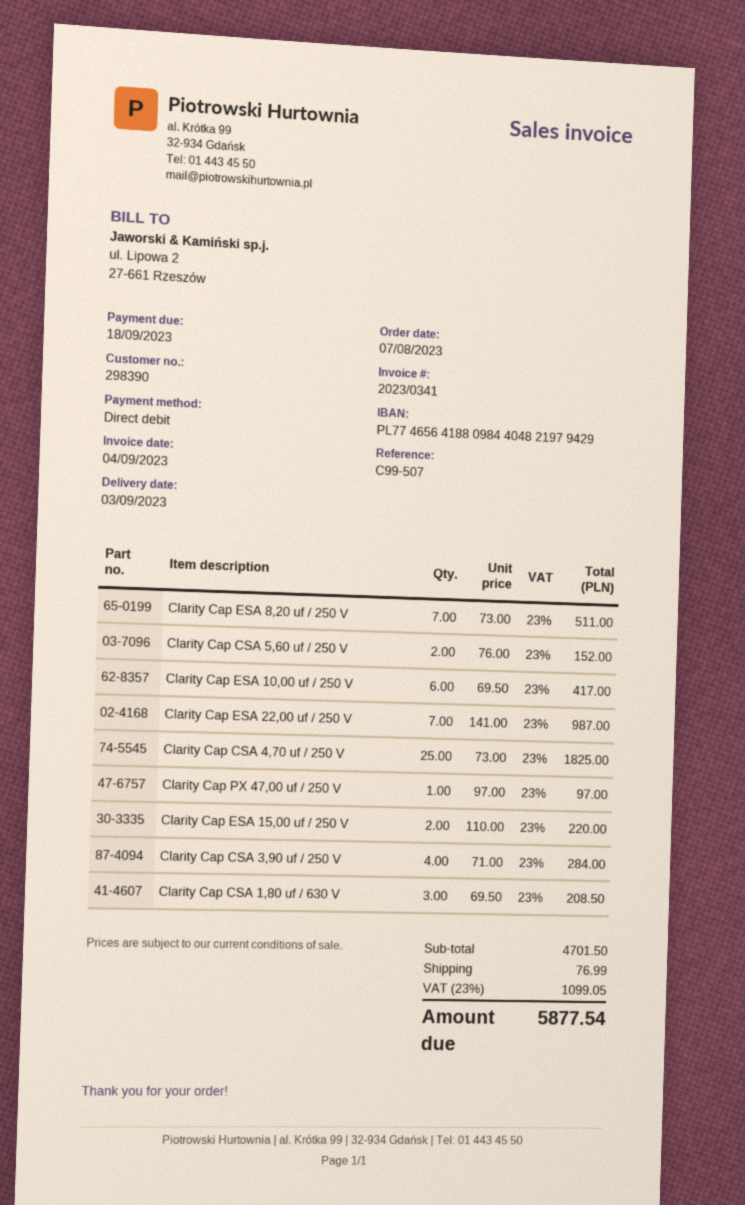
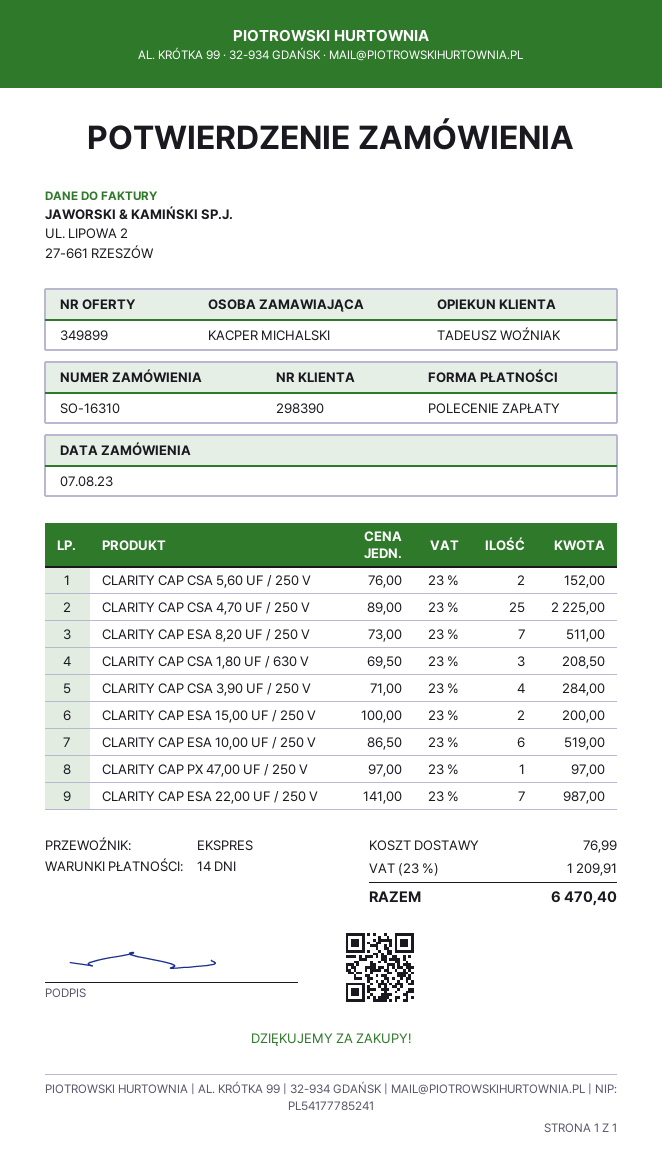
Clarity Cap ESA 10,00 uf / 250 V: 6 x 69.50 = 417.00 -> 6 x 86.50 = 519.00
Clarity Cap CSA 4,70 uf / 250 V: 25 x 73.00 = 1825.00 -> 25 x 89.00 = 2225.00
Clarity Cap ESA 15,00 uf / 250 V: 2 x 110.00 = 220.00 -> 2 x 100.00 = 200.00
tax: 23% = 1099.05 -> 23% = 1209.91
total: 5877.54 -> 6470.40

